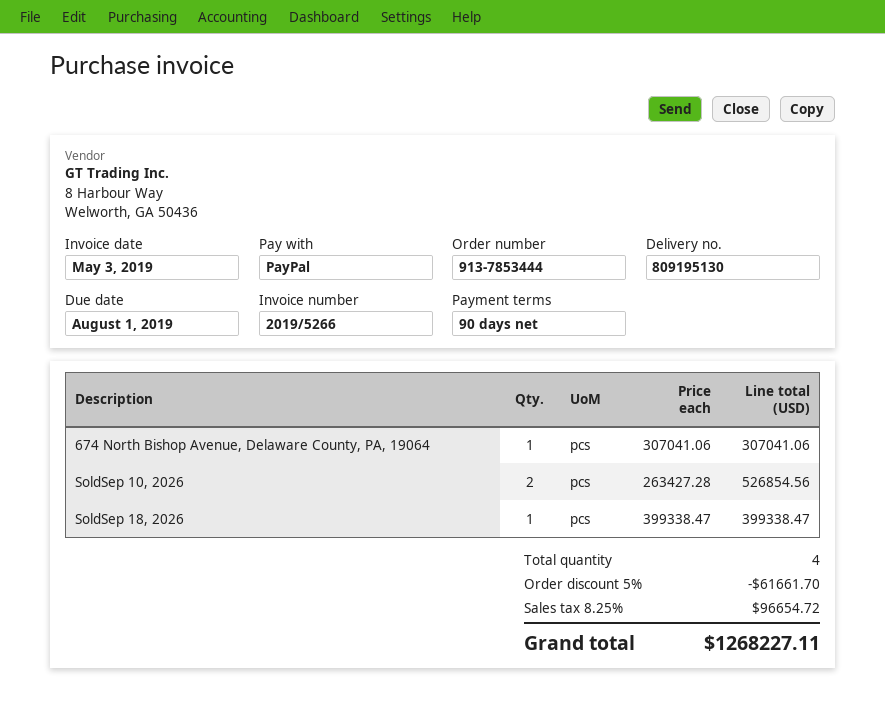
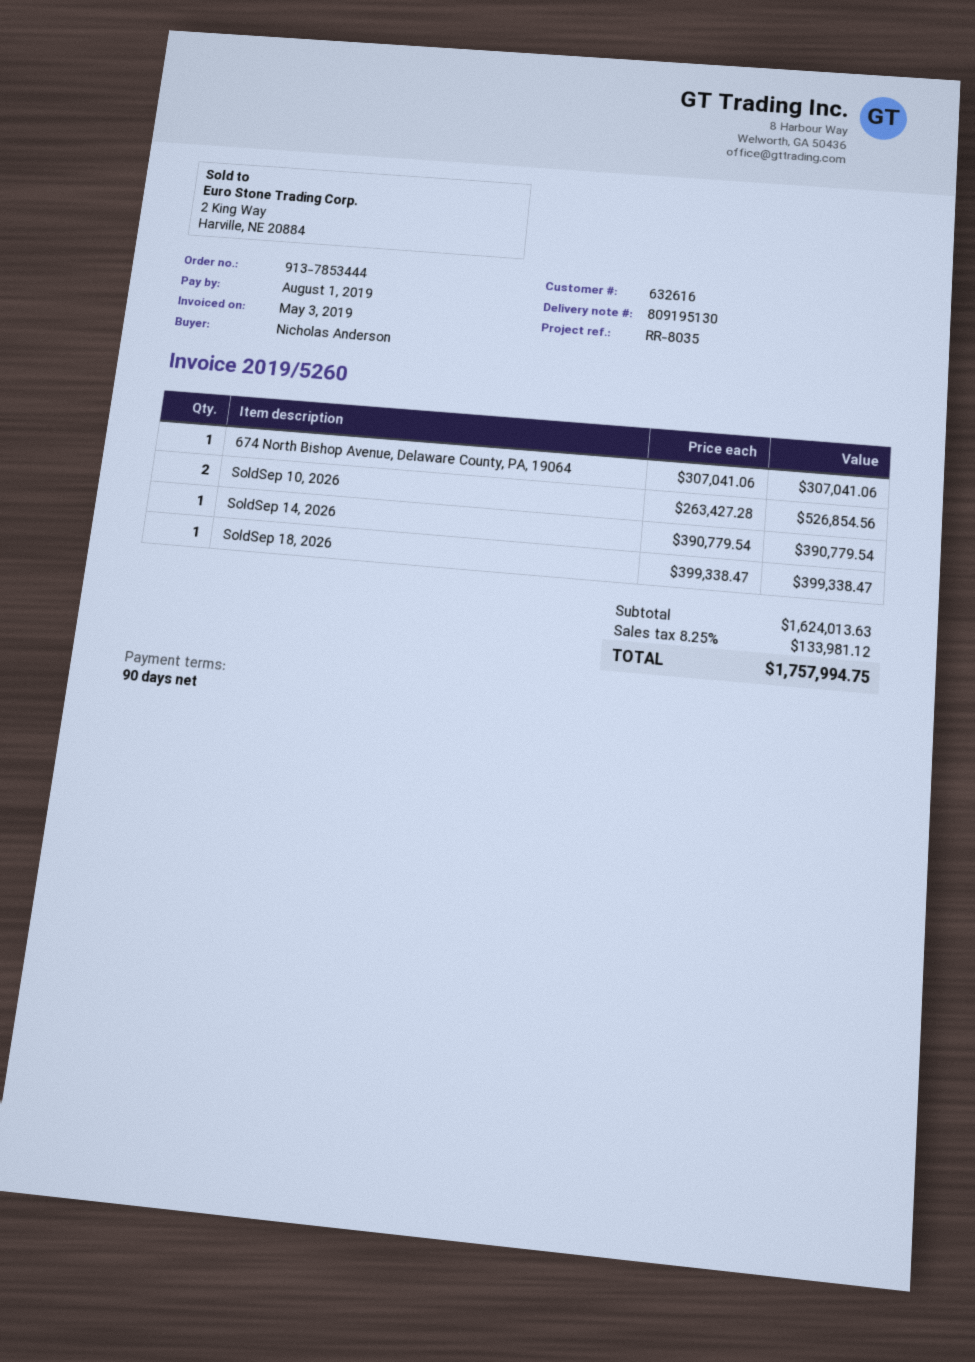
invoice number: 2019/5266 -> 2019/5260
SoldSep 14, 2026: none -> 1 x 390779.54 = 390779.54
discount: 5% = 61661.70 -> none
tax: 8.25% = 96654.72 -> 8.25% = 133981.12
total: 1268227.11 -> 1757994.75

